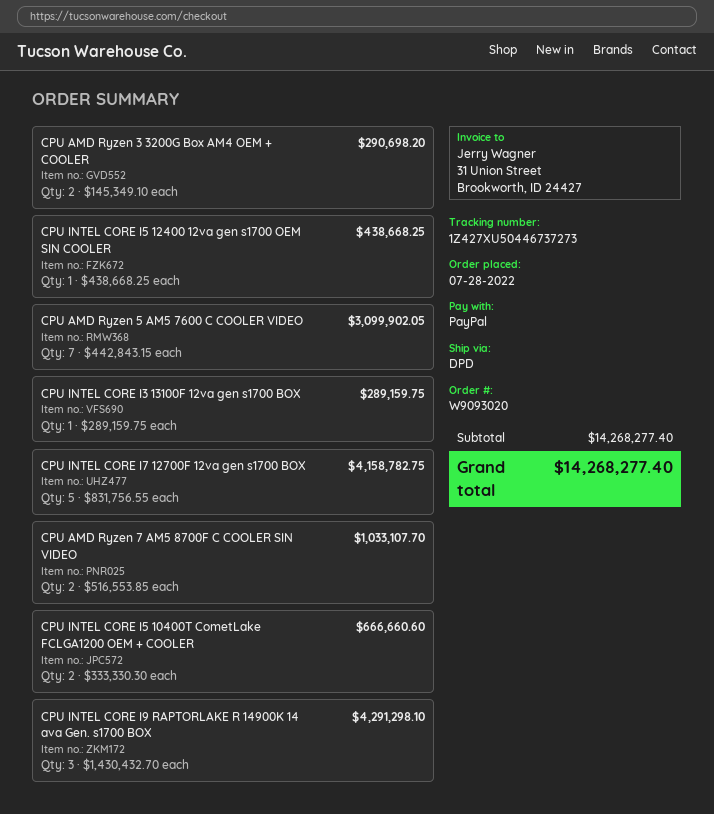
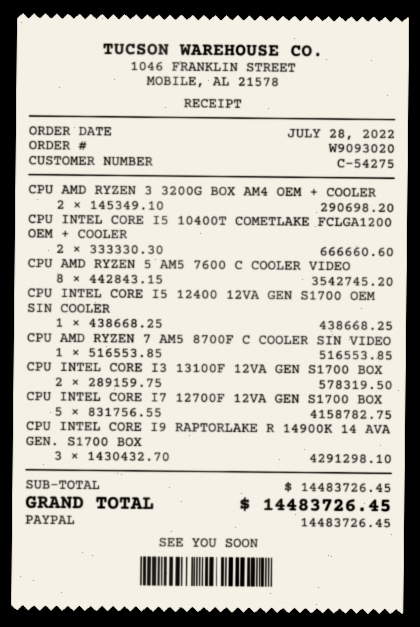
CPU AMD Ryzen 5 AM5 7600 C COOLER VIDEO: 7 x 442843.15 = 3099902.05 -> 8 x 442843.15 = 3542745.20
CPU INTEL CORE I3 13100F 12va gen s1700 BOX: 1 x 289159.75 = 289159.75 -> 2 x 289159.75 = 578319.50
CPU AMD Ryzen 7 AM5 8700F C COOLER SIN VIDEO: 2 x 516553.85 = 1033107.70 -> 1 x 516553.85 = 516553.85
subtotal: 14268277.40 -> 14483726.45
total: 14268277.40 -> 14483726.45

